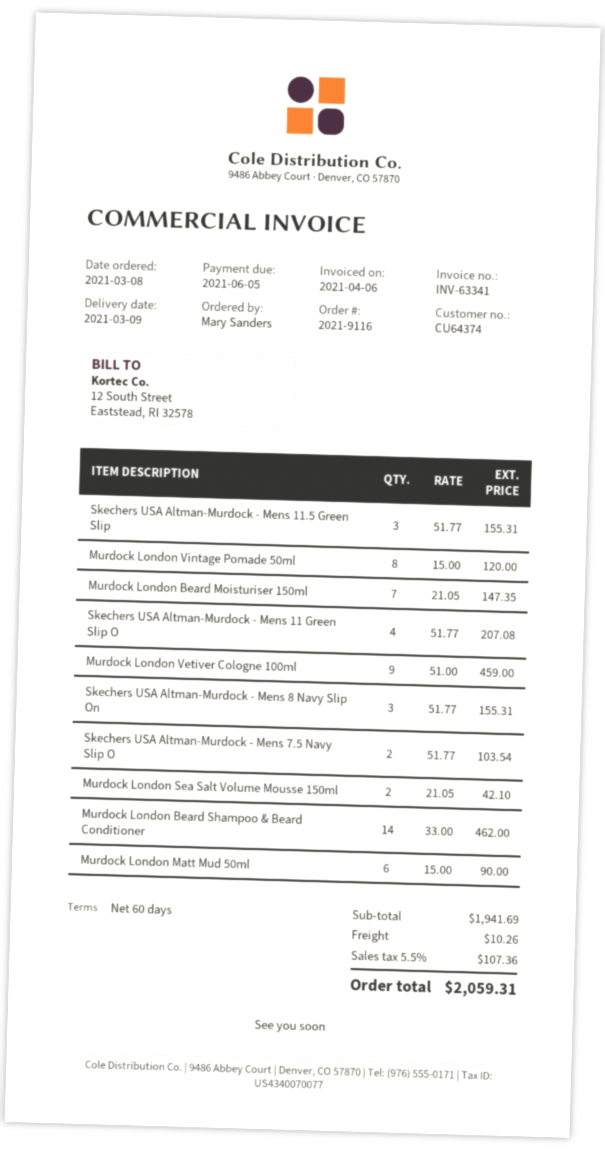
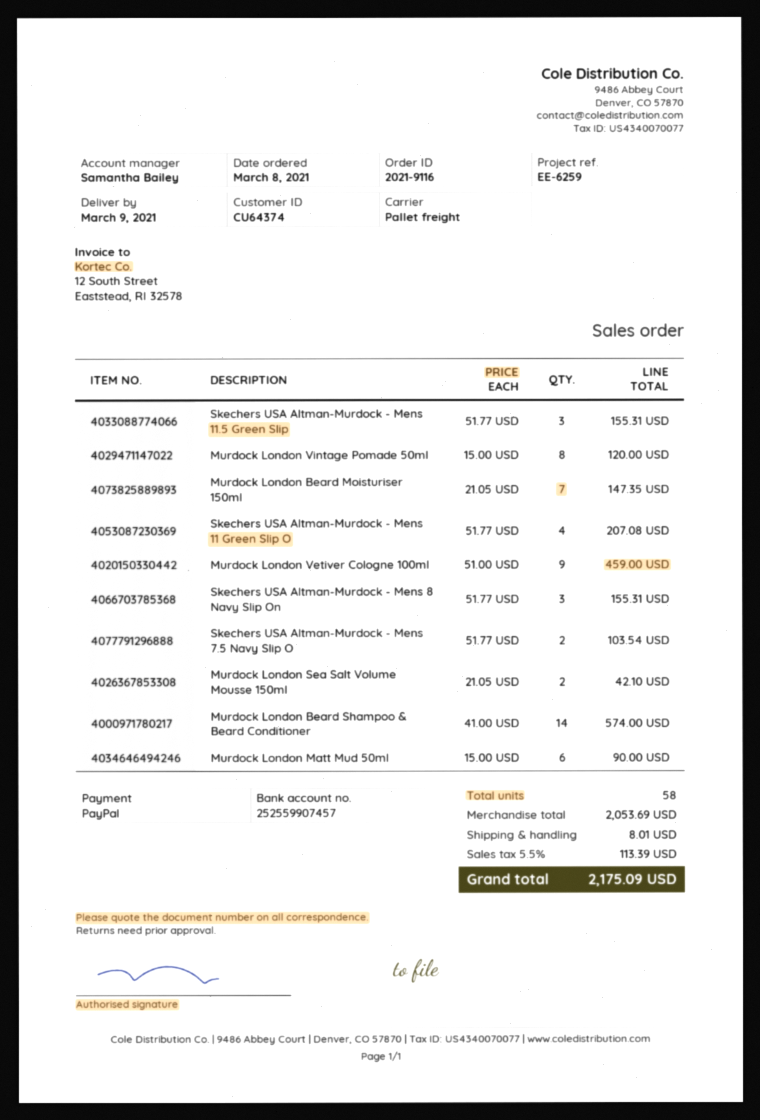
Murdock London Beard Shampoo & Beard Conditioner: 14 x 33.00 = 462.00 -> 14 x 41.00 = 574.00
subtotal: 1941.69 -> 2053.69
shipping: 10.26 -> 8.01
tax: 5.5% = 107.36 -> 5.5% = 113.39
total: 2059.31 -> 2175.09

